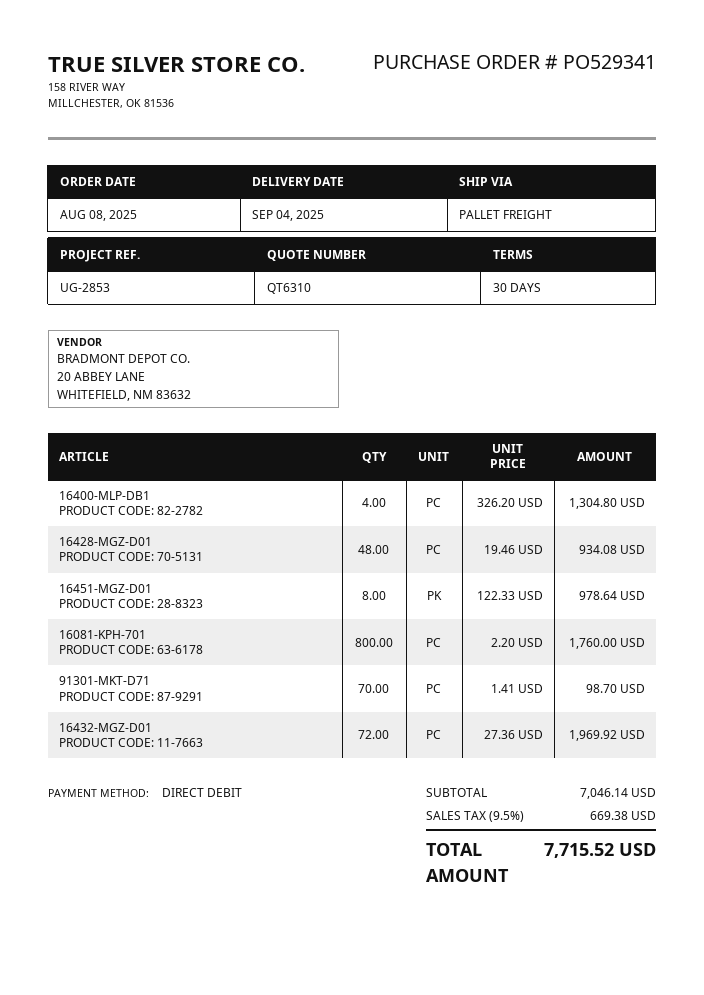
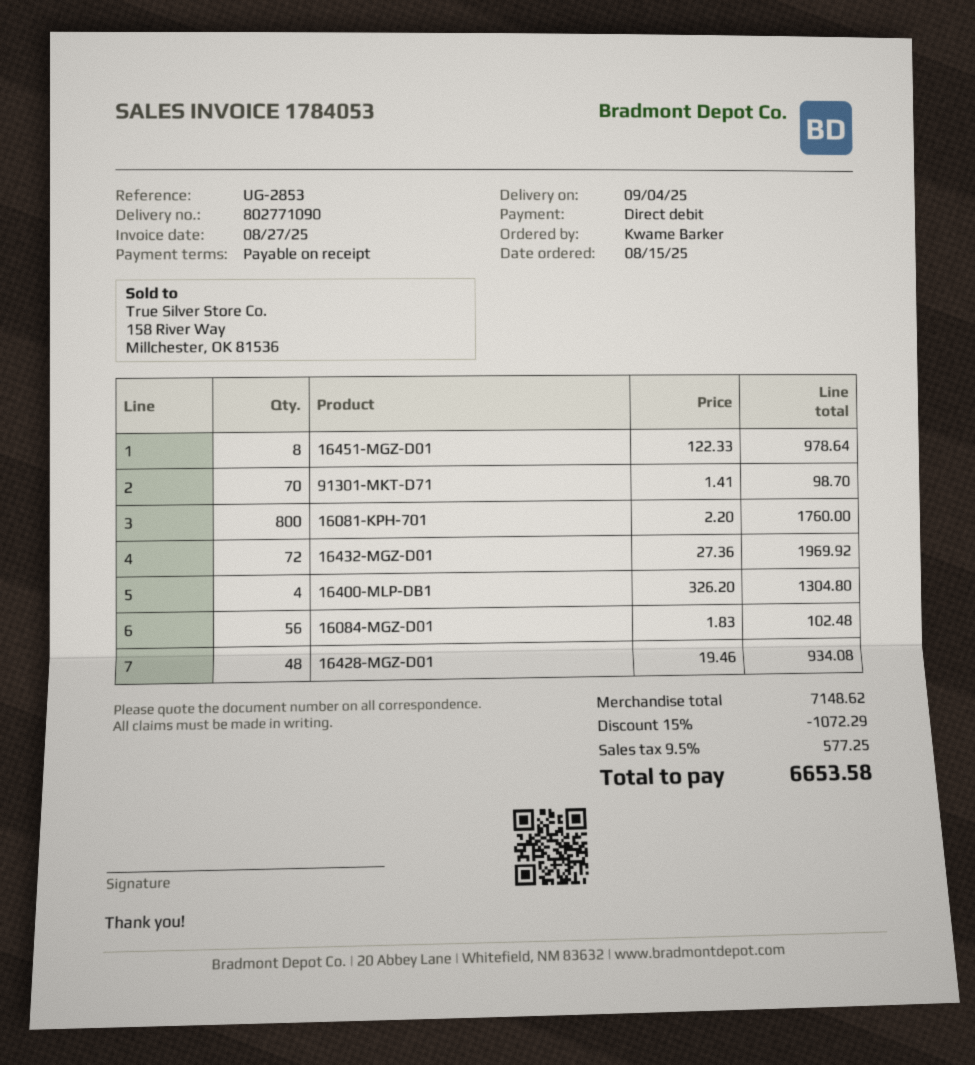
order date: 2025-08-08 -> 2025-08-15
payment terms: 30 days -> on receipt
16084-MGZ-D01: none -> 56 x 1.83 = 102.48
subtotal: 7046.14 -> 7148.62
discount: none -> 15% = 1072.29
tax: 9.5% = 669.38 -> 9.5% = 577.25
total: 7715.52 -> 6653.58

